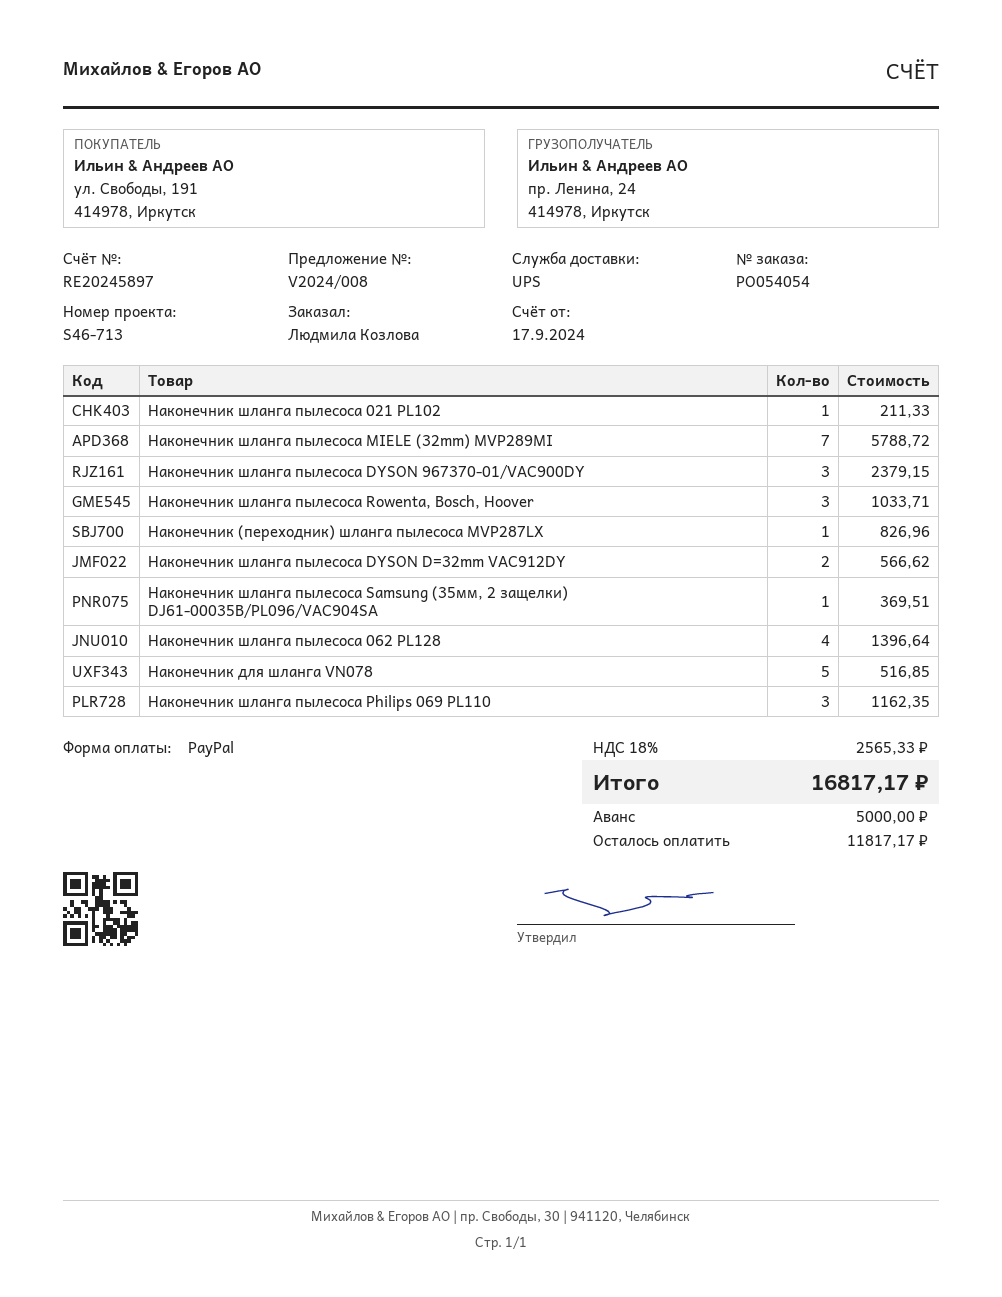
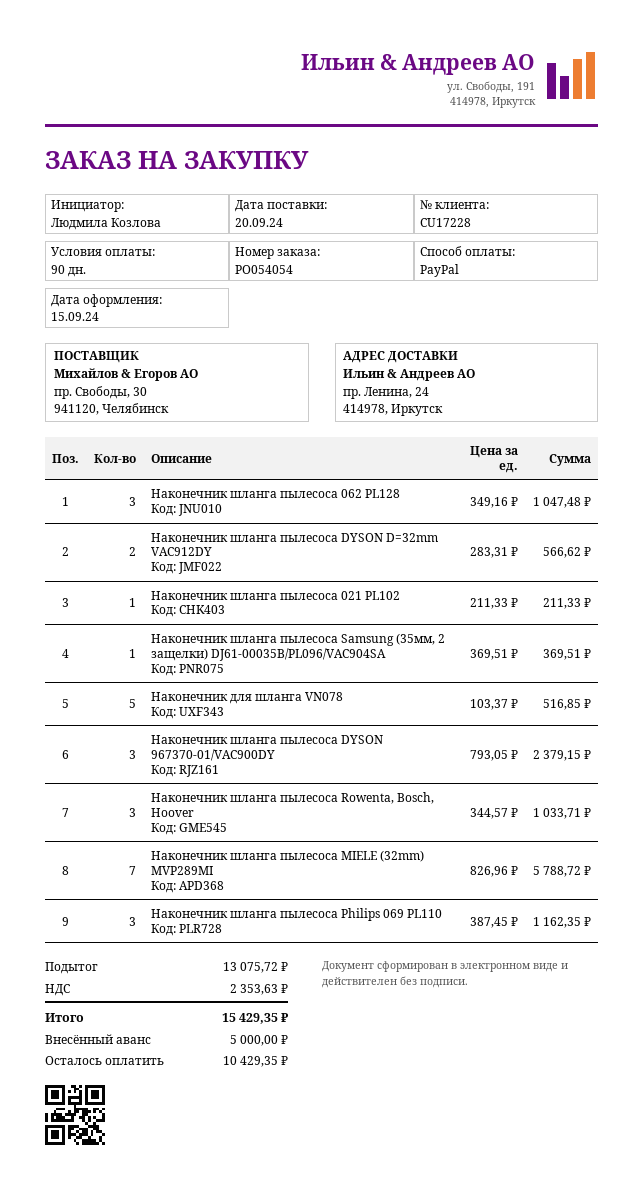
Наконечник (переходник) шланга пылесоса MVP287LX: 1 for 826.96 -> none
Наконечник шланга пылесоса 062 PL128: 4 for 1396.64 -> 3 for 1047.48
tax: 2565.33 -> 2353.63
total: 16817.17 -> 15429.35
balance: 11817.17 -> 10429.35

